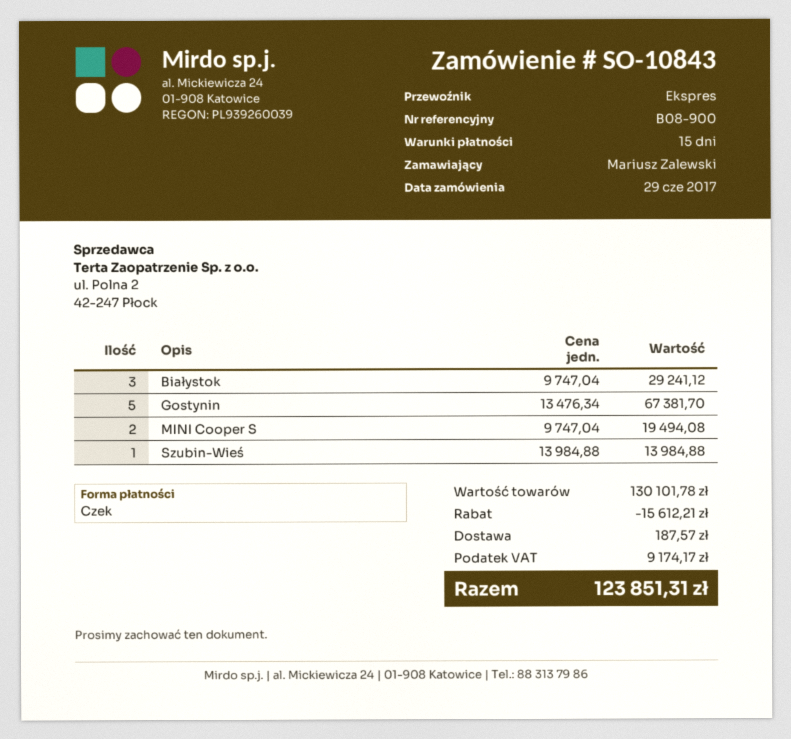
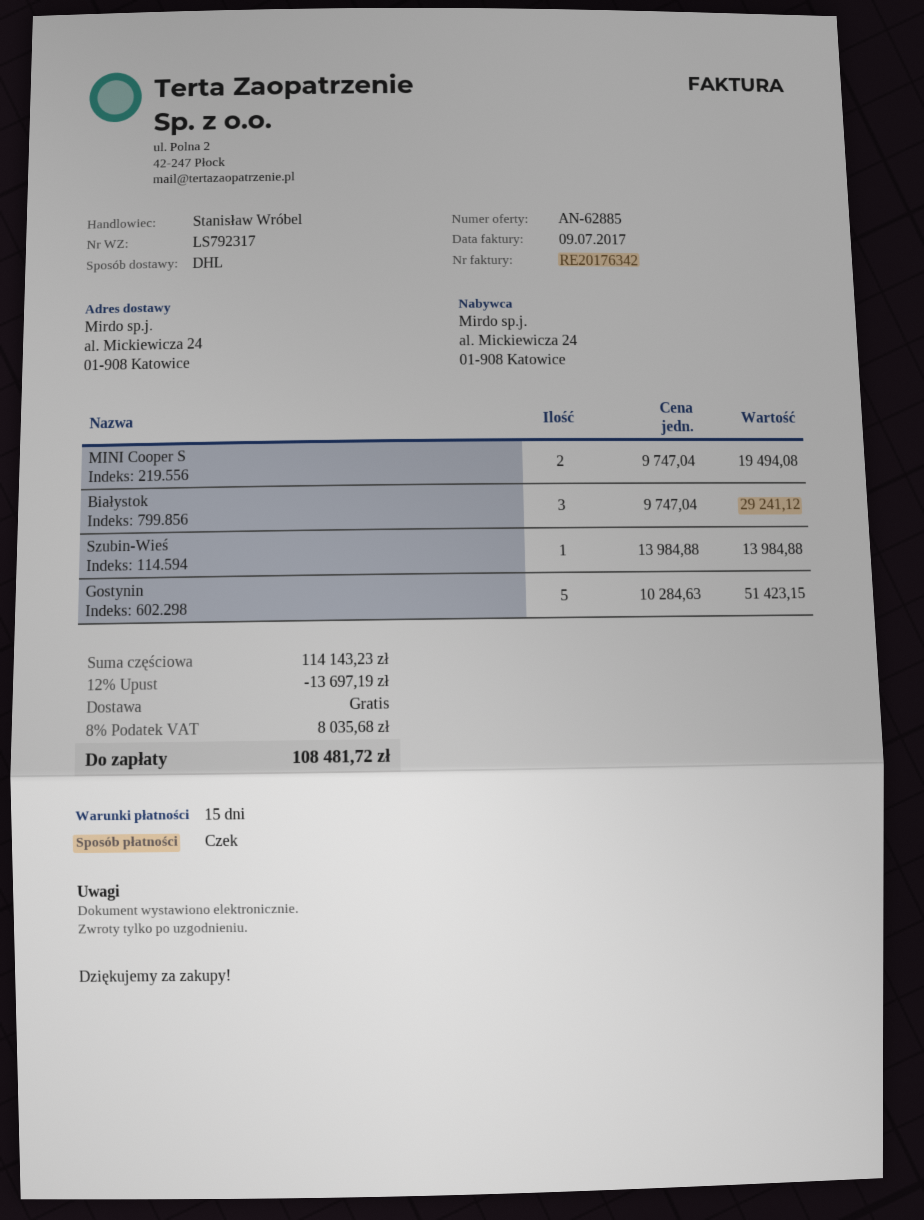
shipping method: express -> DHL
Gostynin: 5 x 13476.34 = 67381.70 -> 5 x 10284.63 = 51423.15
subtotal: 130101.78 -> 114143.23
discount: 15612.21 -> 13697.19
shipping: 187.57 -> 0.00
tax: 9174.17 -> 8035.68
total: 123851.31 -> 108481.72

